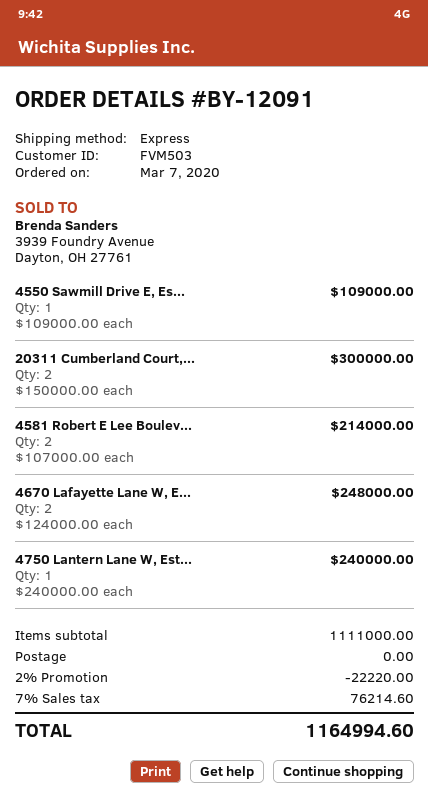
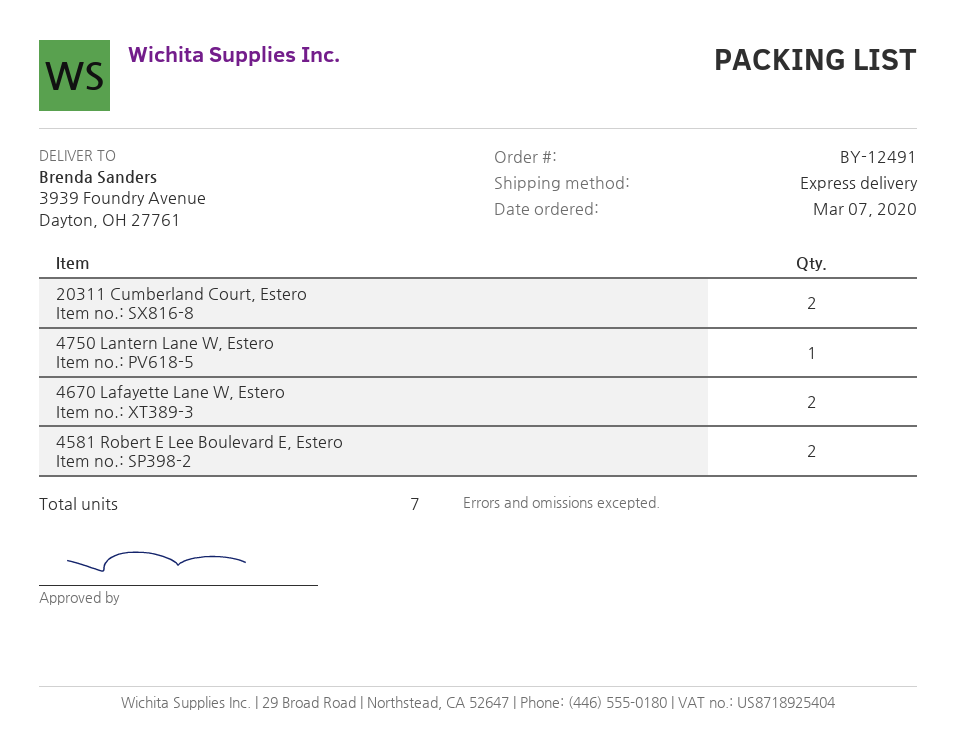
order number: BY-12091 -> BY-12491
4550 Sawmill Drive E, Es...: 1 -> none

